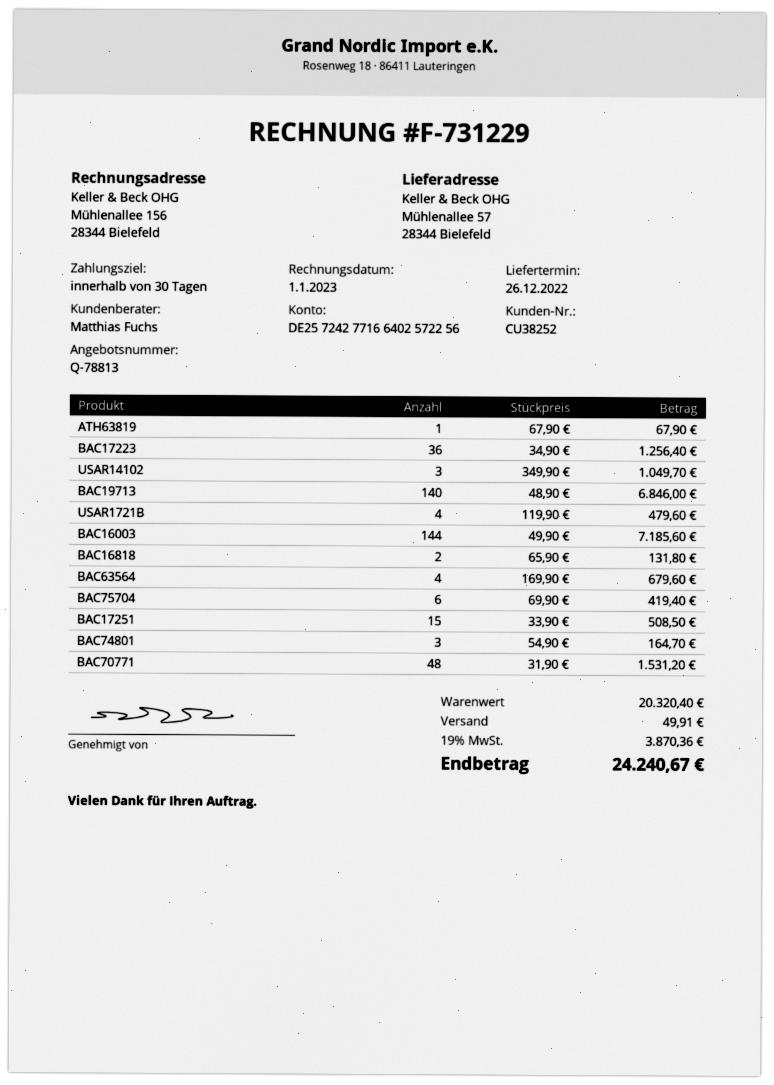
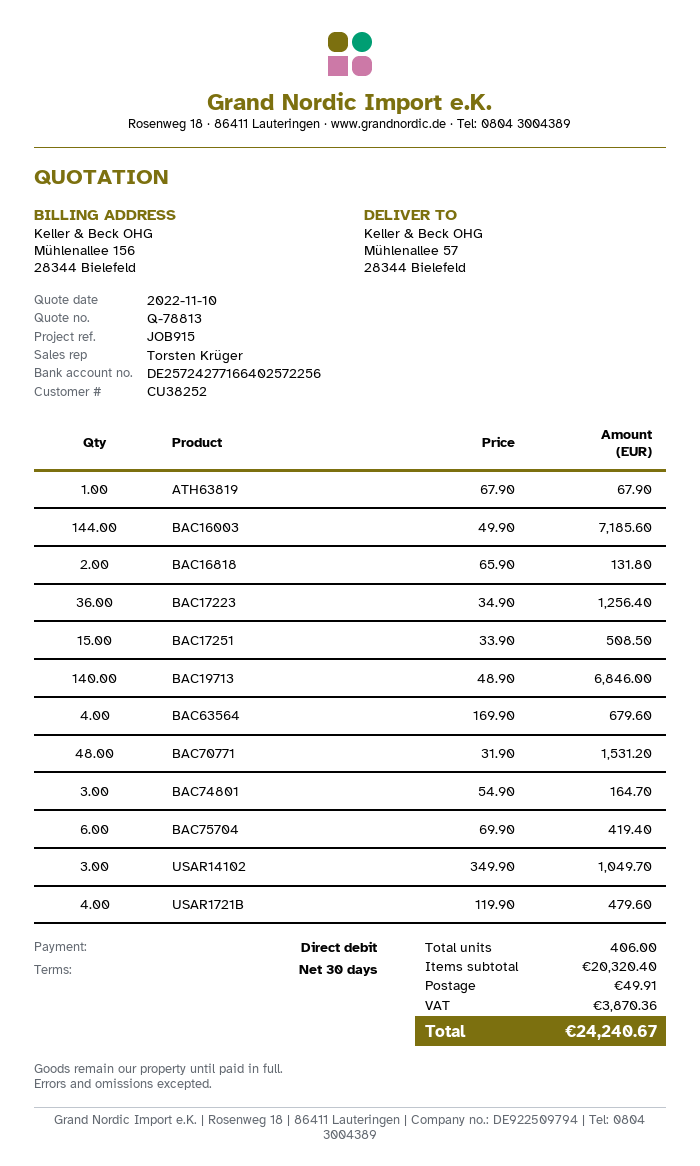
sales rep: Matthias Fuchs -> Torsten Krüger

